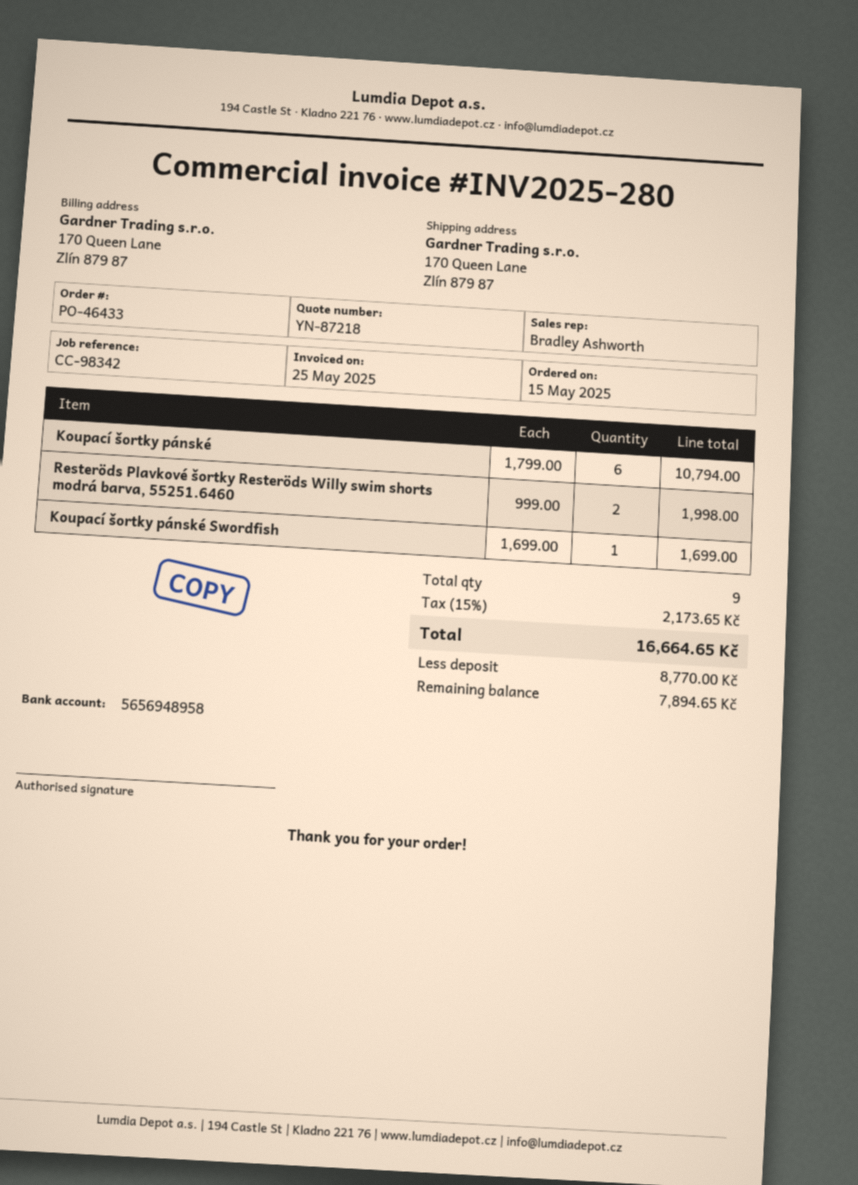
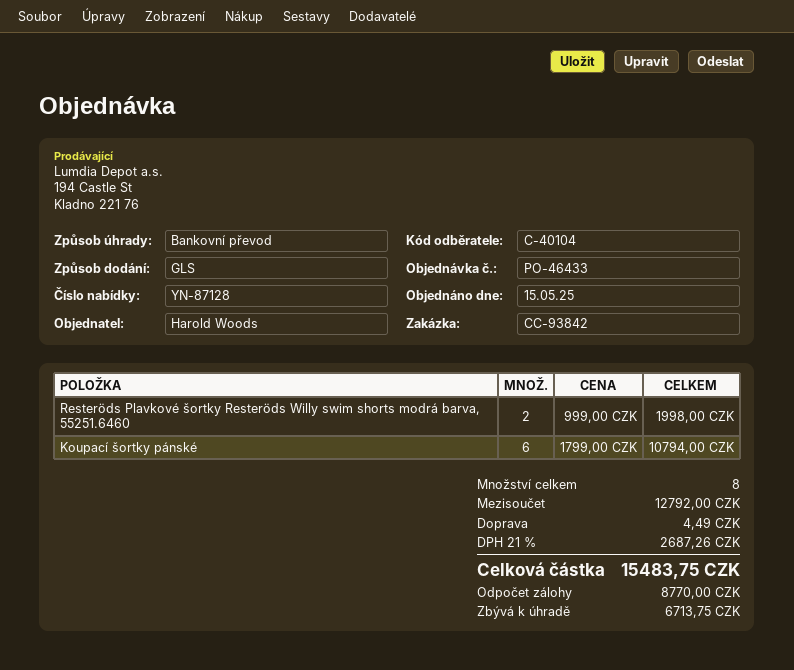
quote number: YN-87218 -> YN-87128
reference: CC-98342 -> CC-93842
Koupací šortky pánské Swordfish: 1 x 1699.00 = 1699.00 -> none
total quantity: 9 -> 8
shipping: none -> 4.49
tax: 15% = 2173.65 -> 21% = 2687.26
total: 16664.65 -> 15483.75
balance: 7894.65 -> 6713.75

